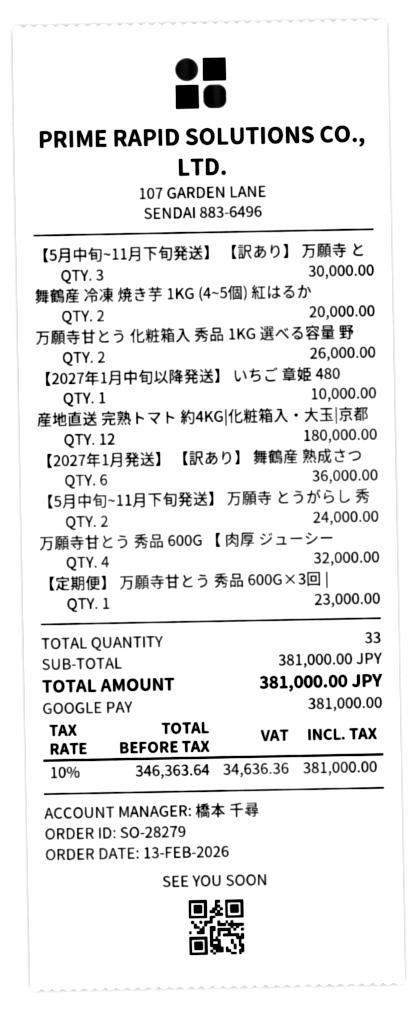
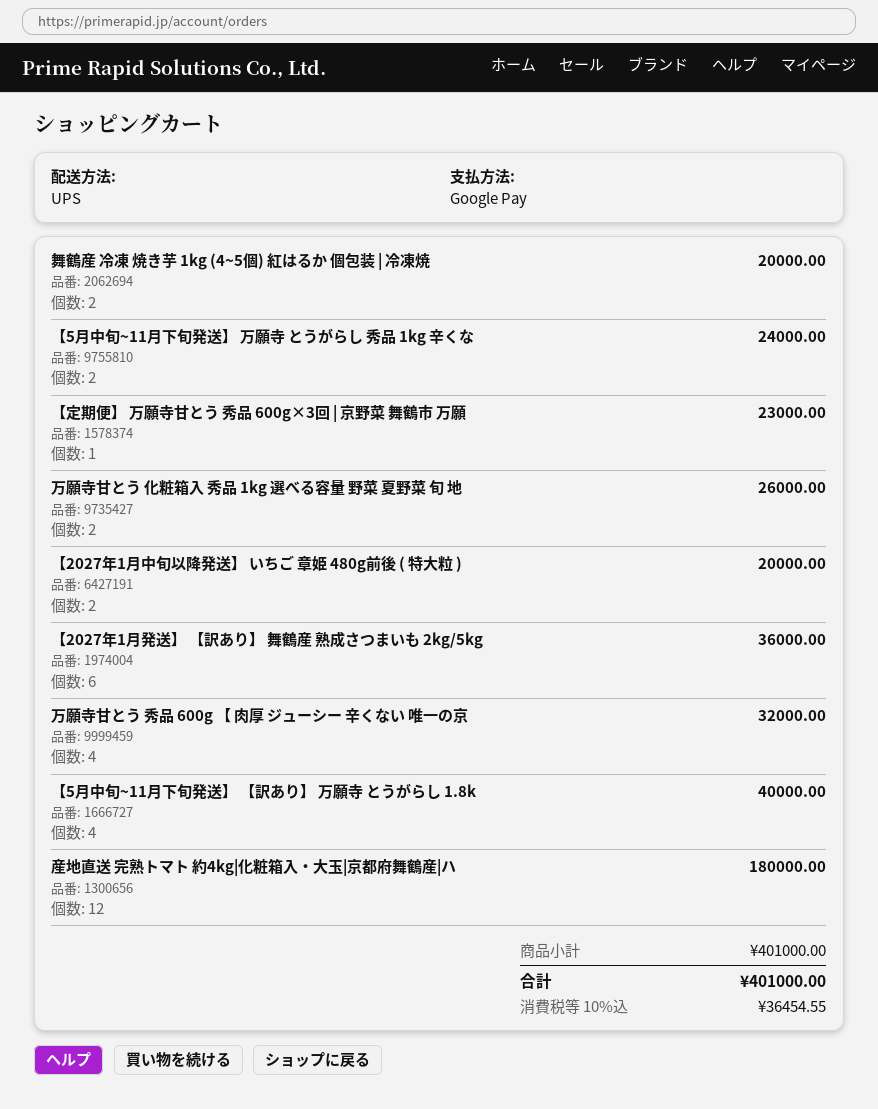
【5月中旬~11月下旬発送】 【訳あり】 万願寺 と: 3 for 30000.00 -> 4 for 40000.00
【2027年1月中旬以降発送】 いちご 章姫 480: 1 for 10000.00 -> 2 for 20000.00
subtotal: 381000.00 -> 401000.00
tax: 10% = 34636.36 -> 10% = 36454.55
total: 381000.00 -> 401000.00

